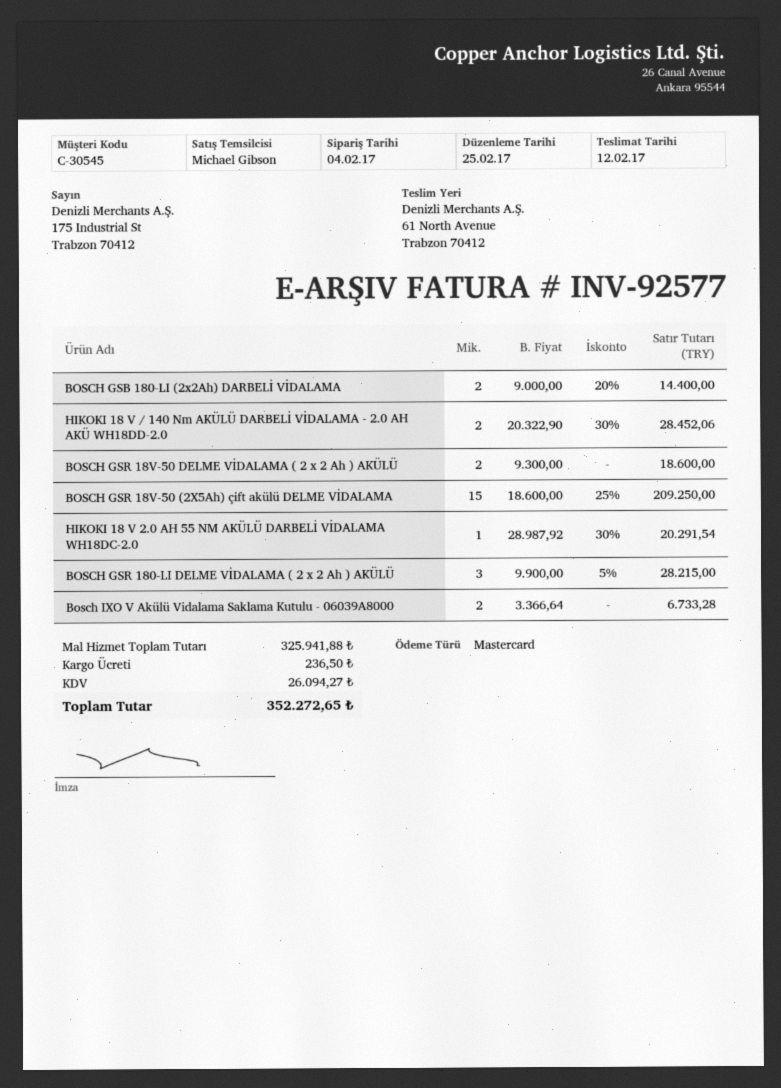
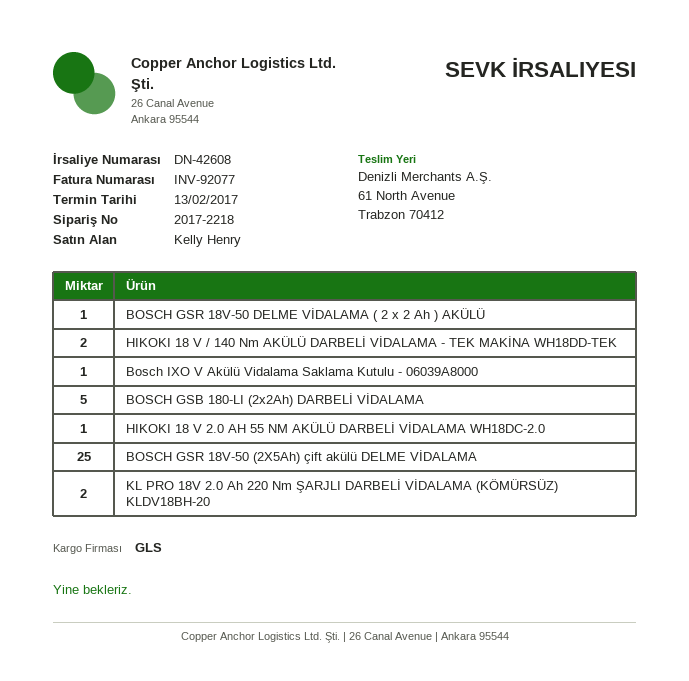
delivery date: 2017-02-12 -> 2017-02-13
invoice number: INV-92577 -> INV-92077
BOSCH GSB 180-LI (2x2Ah) DARBELİ VİDALAMA: 2 -> 5
HIKOKI 18 V / 140 Nm AKÜLÜ DARBELİ VİDALAMA - 2.0 AH AKÜ WH18DD-2.0: 2 -> none
BOSCH GSR 18V-50 DELME VİDALAMA ( 2 x 2 Ah ) AKÜLÜ: 2 -> 1
BOSCH GSR 18V-50 (2X5Ah) çift akülü DELME VİDALAMA: 15 -> 25
BOSCH GSR 180-LI DELME VİDALAMA ( 2 x 2 Ah ) AKÜLÜ: 3 -> none
Bosch IXO V Akülü Vidalama Saklama Kutulu - 06039A8000: 2 -> 1
HIKOKI 18 V / 140 Nm AKÜLÜ DARBELİ VİDALAMA - TEK MAKİNA WH18DD-TEK: none -> 2
KL PRO 18V 2.0 Ah 220 Nm ŞARJLI DARBELİ VİDALAMA (KÖMÜRSÜZ) KLDV18BH-20: none -> 2

